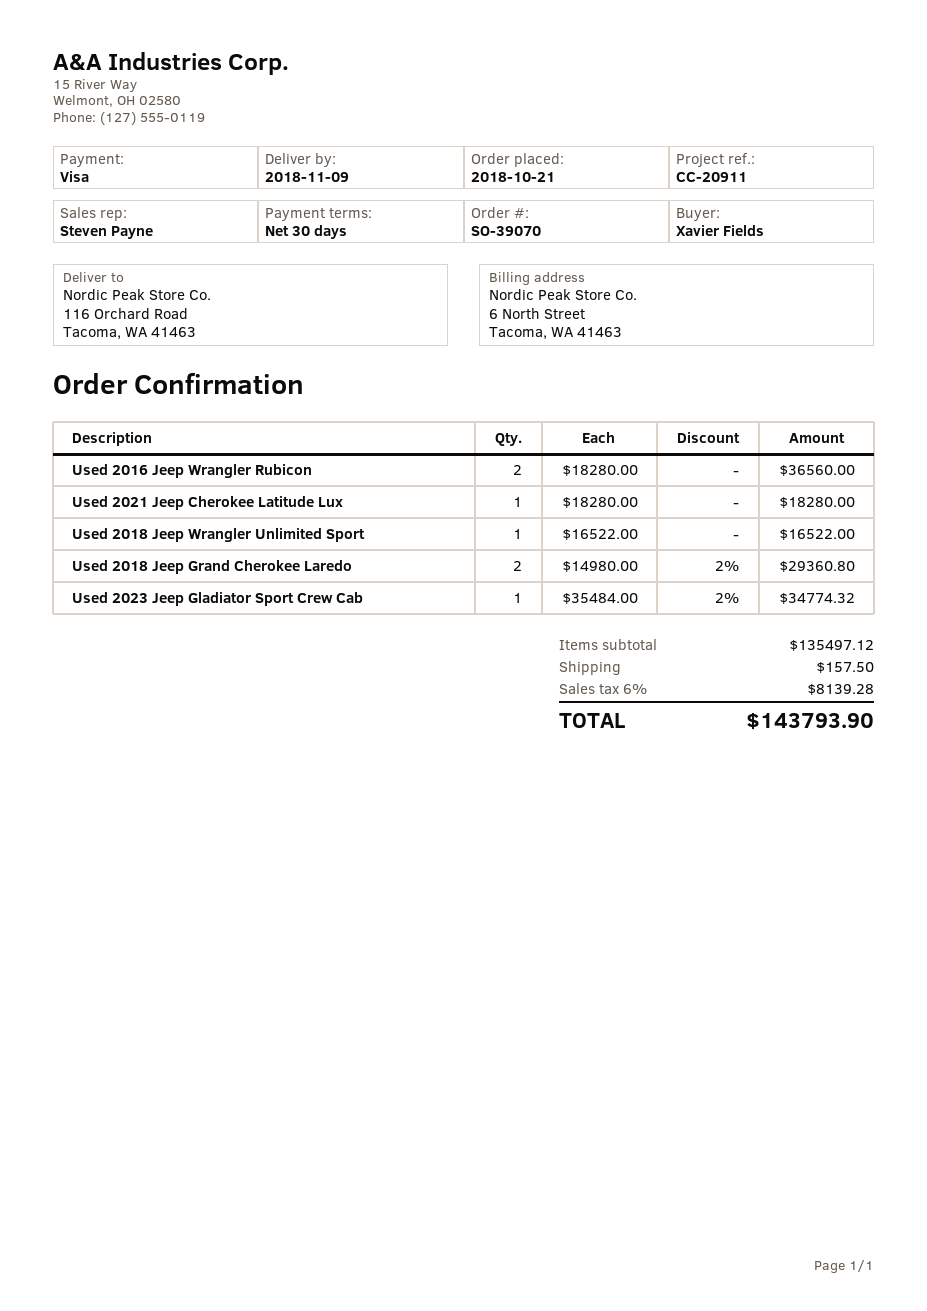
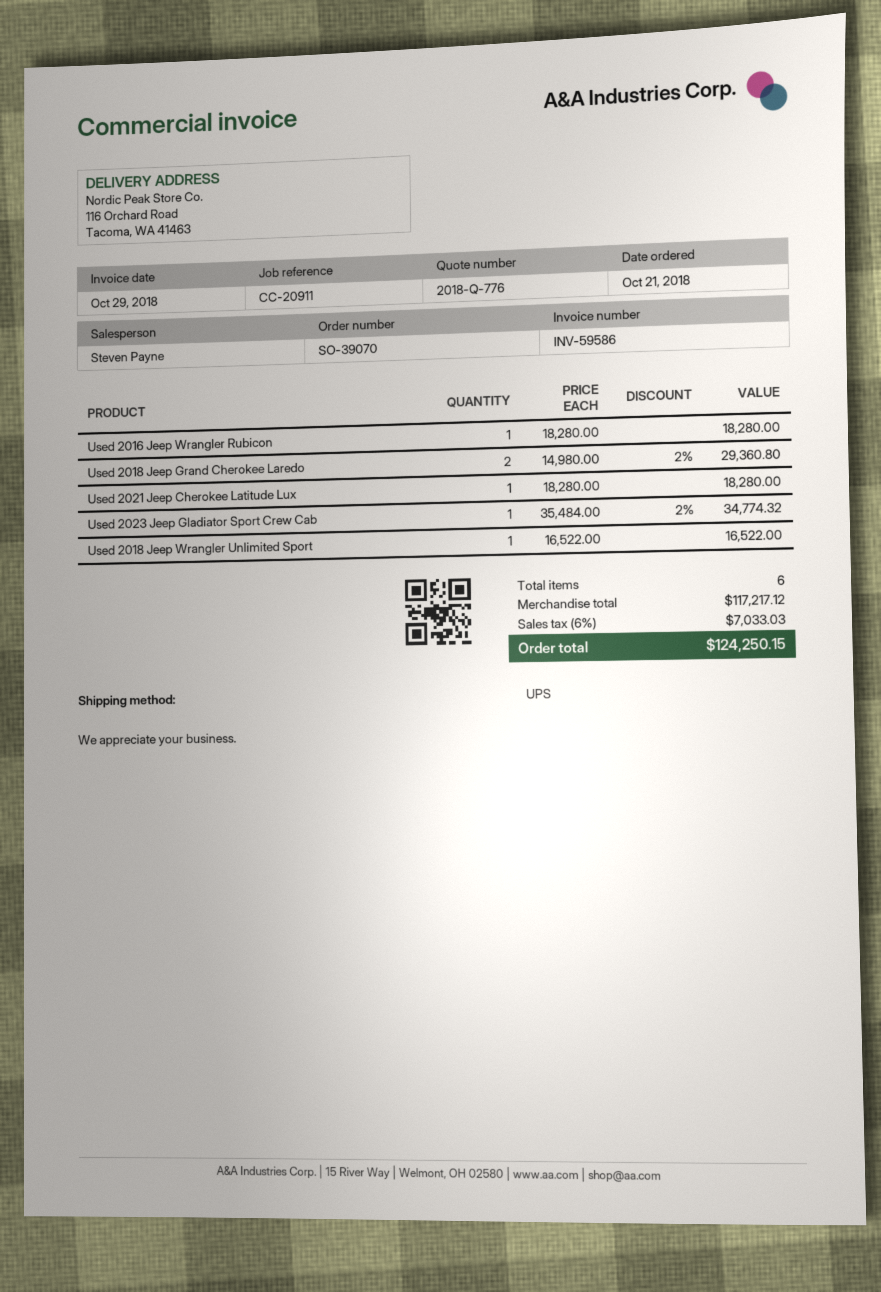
Used 2016 Jeep Wrangler Rubicon: 2 x 18280.00 = 36560.00 -> 1 x 18280.00 = 18280.00
subtotal: 135497.12 -> 117217.12
shipping: 157.50 -> none
tax: 6% = 8139.28 -> 6% = 7033.03
total: 143793.90 -> 124250.15

